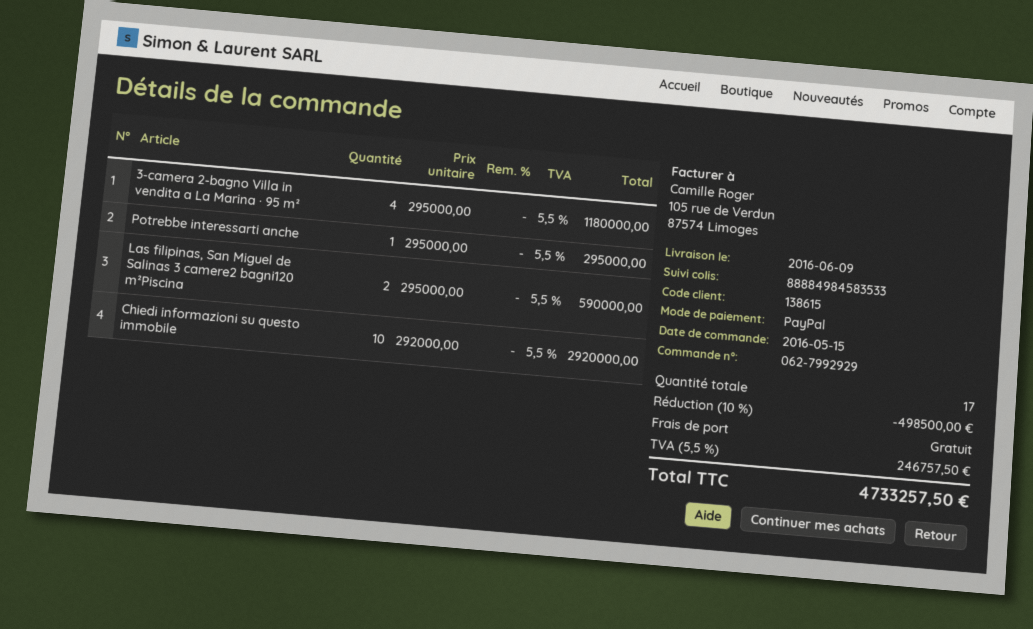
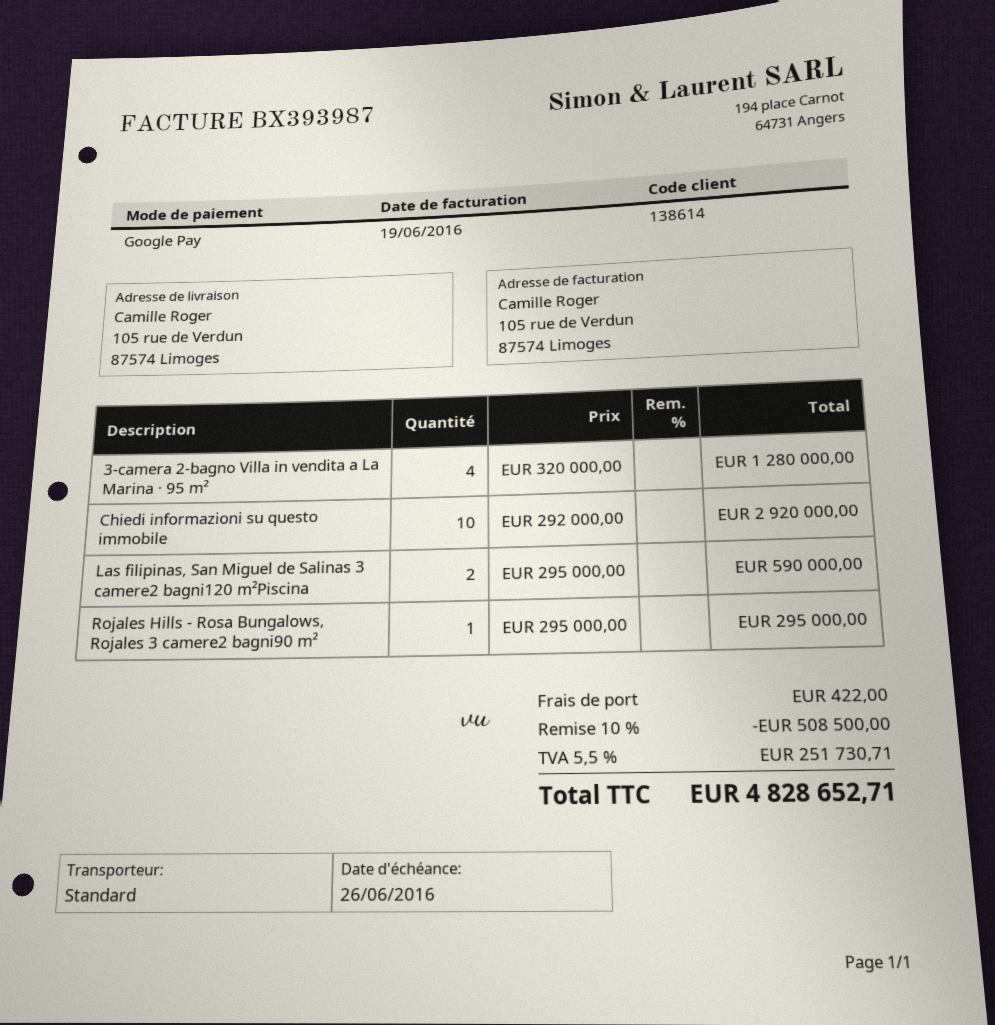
customer number: 138615 -> 138614
payment method: PayPal -> Google Pay
3-camera 2-bagno Villa in vendita a La Marina · 95 m²: 4 x 295000.00 = 1180000.00 -> 4 x 320000.00 = 1280000.00
Potrebbe interessarti anche: 1 x 295000.00 = 295000.00 -> none
Rojales Hills - Rosa Bungalows, Rojales 3 camere2 bagni90 m²: none -> 1 x 295000.00 = 295000.00
discount: 10% = 498500.00 -> 10% = 508500.00
shipping: 0.00 -> 422.00
tax: 5.5% = 246757.50 -> 5.5% = 251730.71
total: 4733257.50 -> 4828652.71

